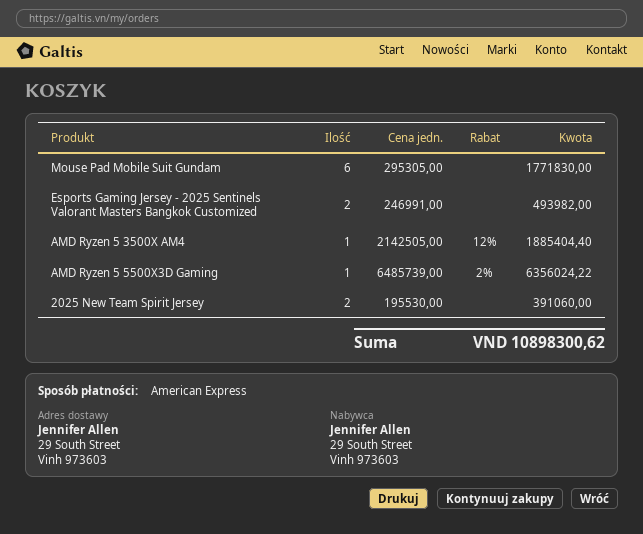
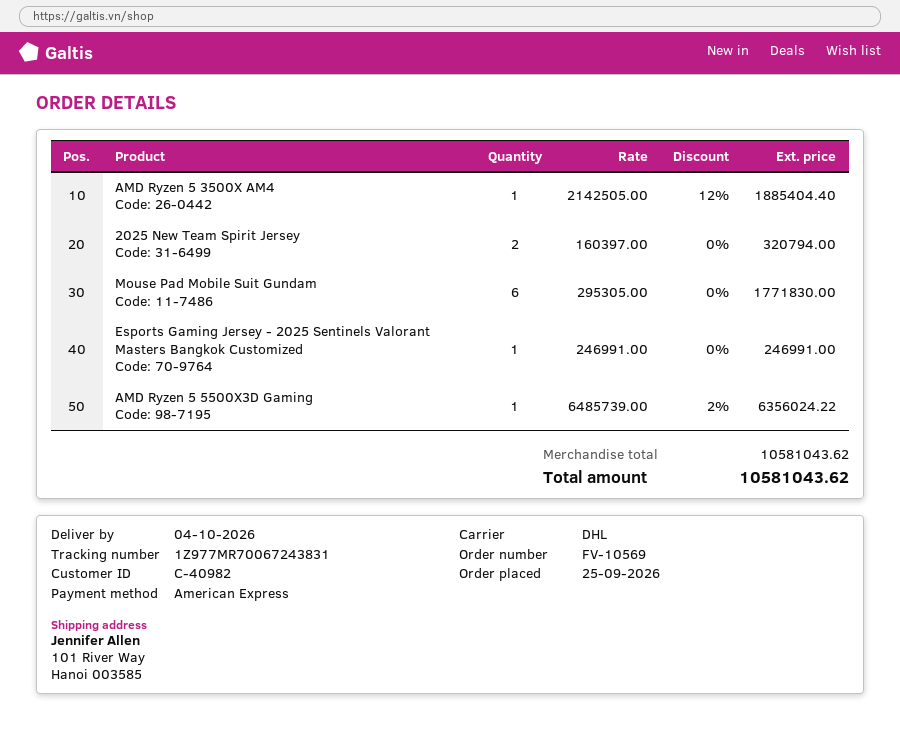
ship to: 29 South Street, Vinh 973603 -> 101 River Way, Hanoi 003585
Esports Gaming Jersey - 2025 Sentinels Valorant Masters Bangkok Customized: 2 x 246991.00 = 493982.00 -> 1 x 246991.00 = 246991.00
2025 New Team Spirit Jersey: 2 x 195530.00 = 391060.00 -> 2 x 160397.00 = 320794.00
total: 10898300.62 -> 10581043.62

